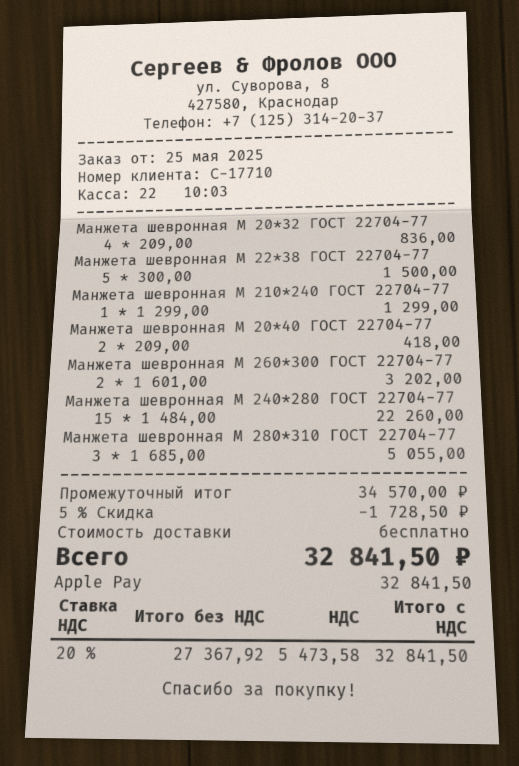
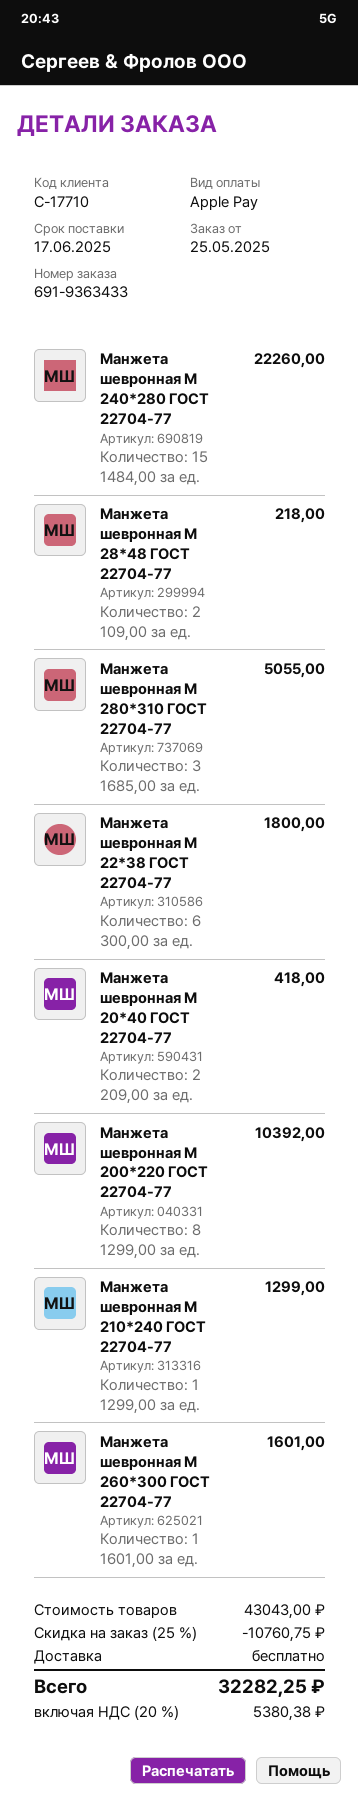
Манжета шевронная М 20*32 ГОСТ 22704-77: 4 x 209.00 = 836.00 -> none
Манжета шевронная М 22*38 ГОСТ 22704-77: 5 x 300.00 = 1500.00 -> 6 x 300.00 = 1800.00
Манжета шевронная М 260*300 ГОСТ 22704-77: 2 x 1601.00 = 3202.00 -> 1 x 1601.00 = 1601.00
Манжета шевронная М 28*48 ГОСТ 22704-77: none -> 2 x 109.00 = 218.00
Манжета шевронная М 200*220 ГОСТ 22704-77: none -> 8 x 1299.00 = 10392.00
subtotal: 34570.00 -> 43043.00
discount: 5% = 1728.50 -> 25% = 10760.75
tax: 20% = 5473.58 -> 20% = 5380.38
total: 32841.50 -> 32282.25

